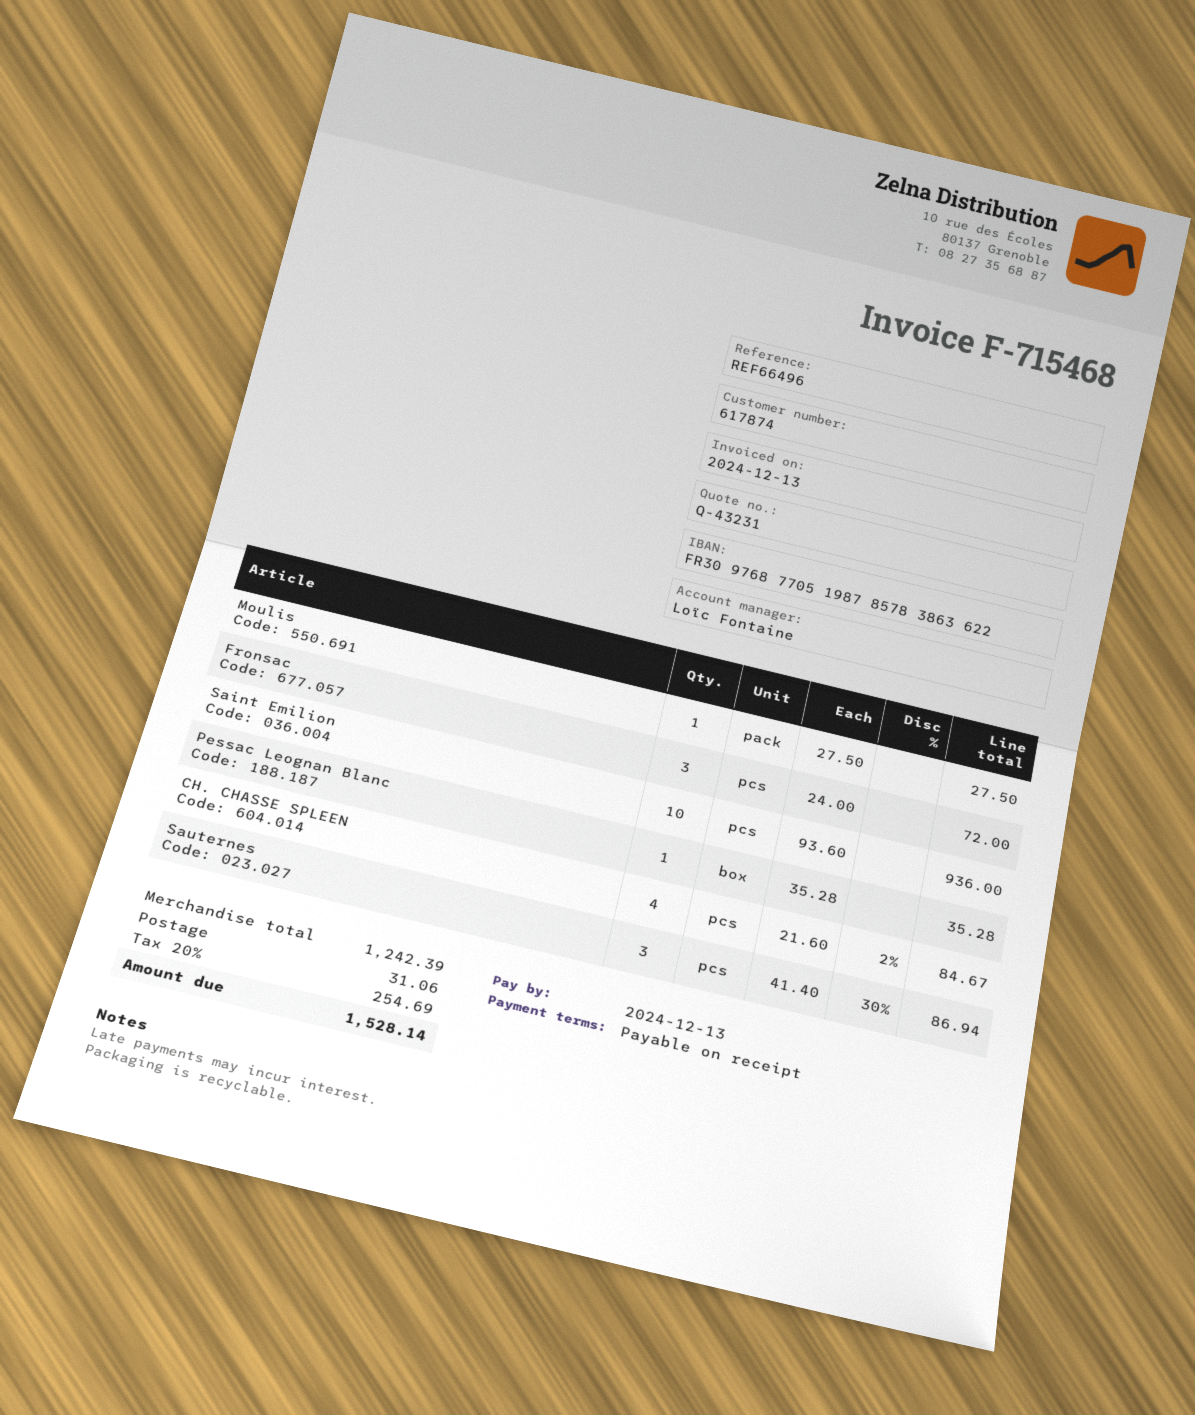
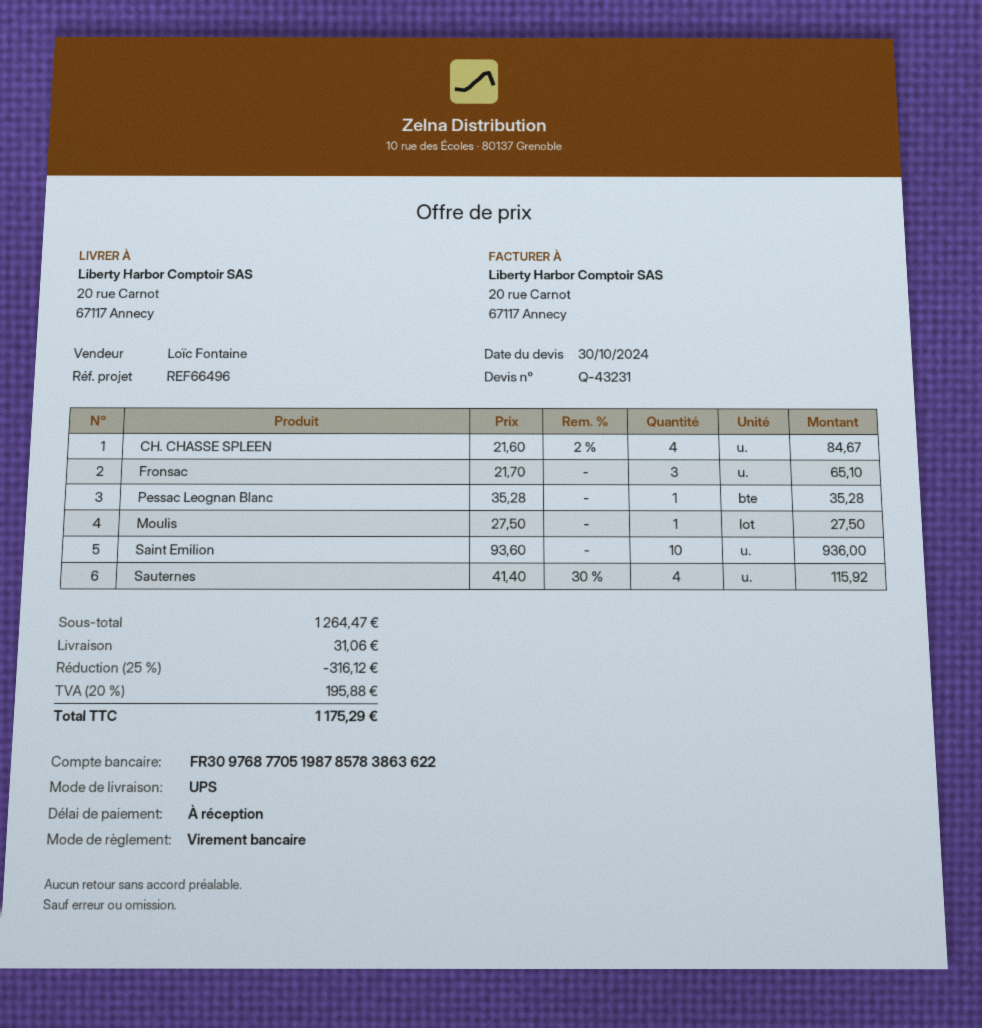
Fronsac: 3 x 24.00 = 72.00 -> 3 x 21.70 = 65.10
Sauternes: 3 x 41.40 - 30% = 86.94 -> 4 x 41.40 - 30% = 115.92
subtotal: 1242.39 -> 1264.47
discount: none -> 25% = 316.12
tax: 20% = 254.69 -> 20% = 195.88
total: 1528.14 -> 1175.29

